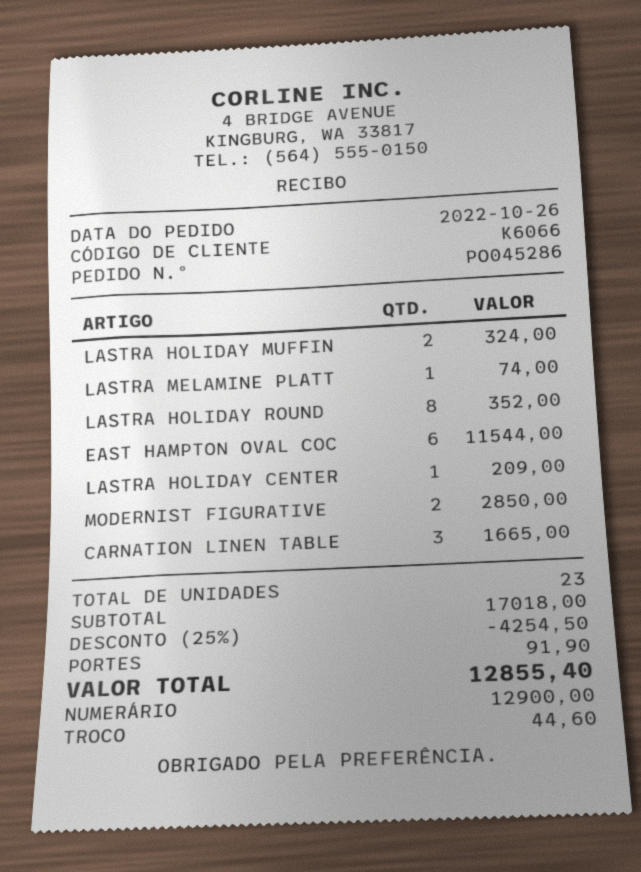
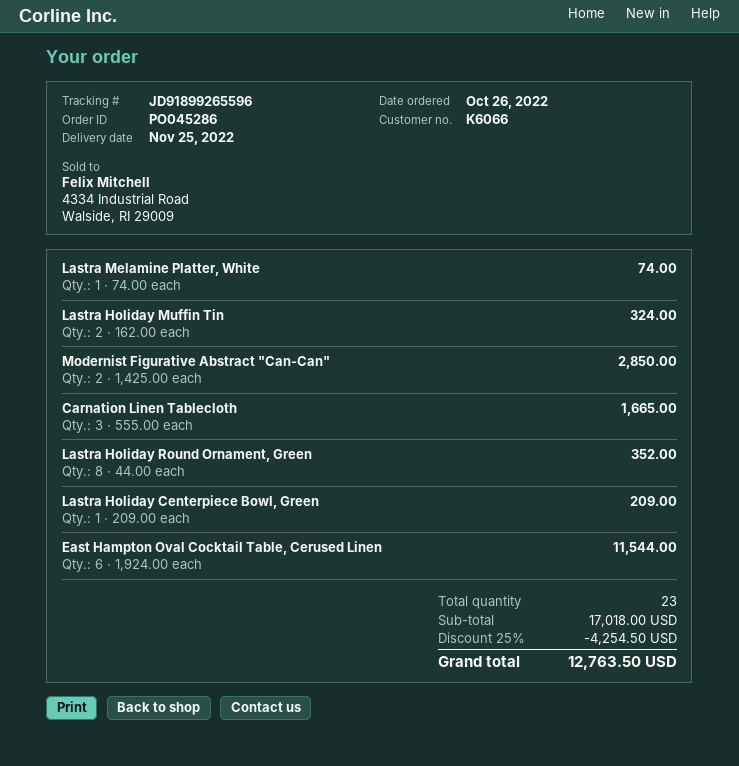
shipping: 91.90 -> none
total: 12855.40 -> 12763.50

